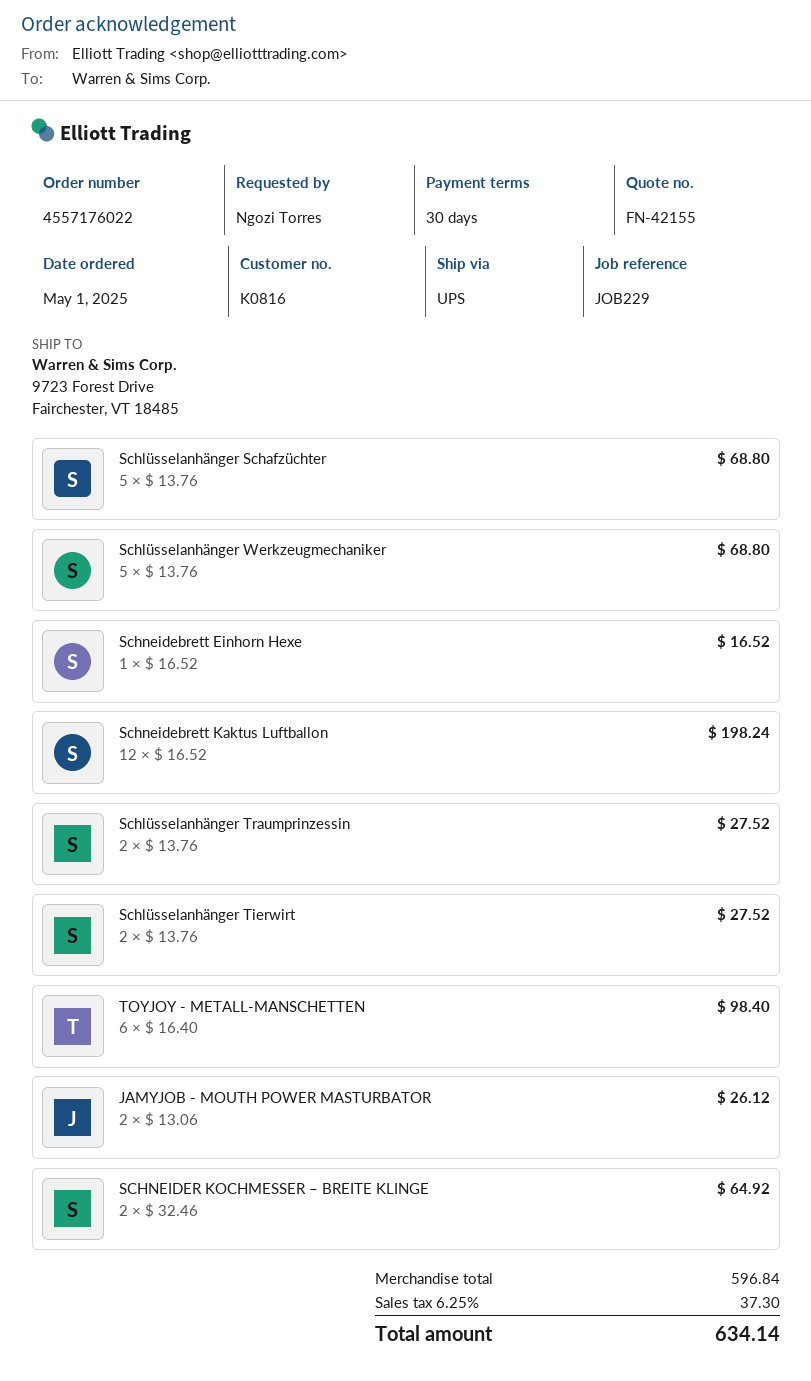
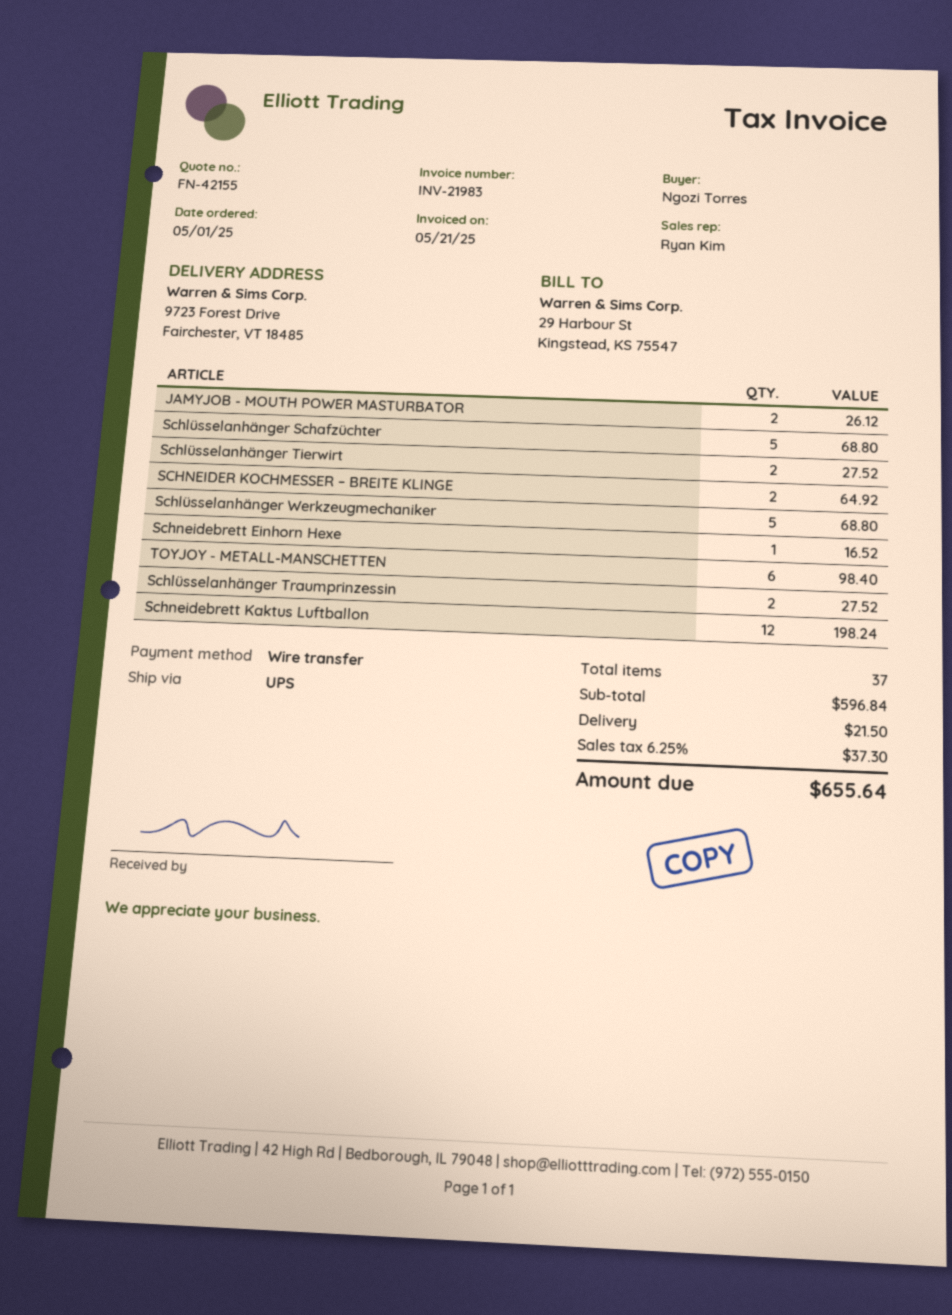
shipping: none -> 21.50
total: 634.14 -> 655.64

